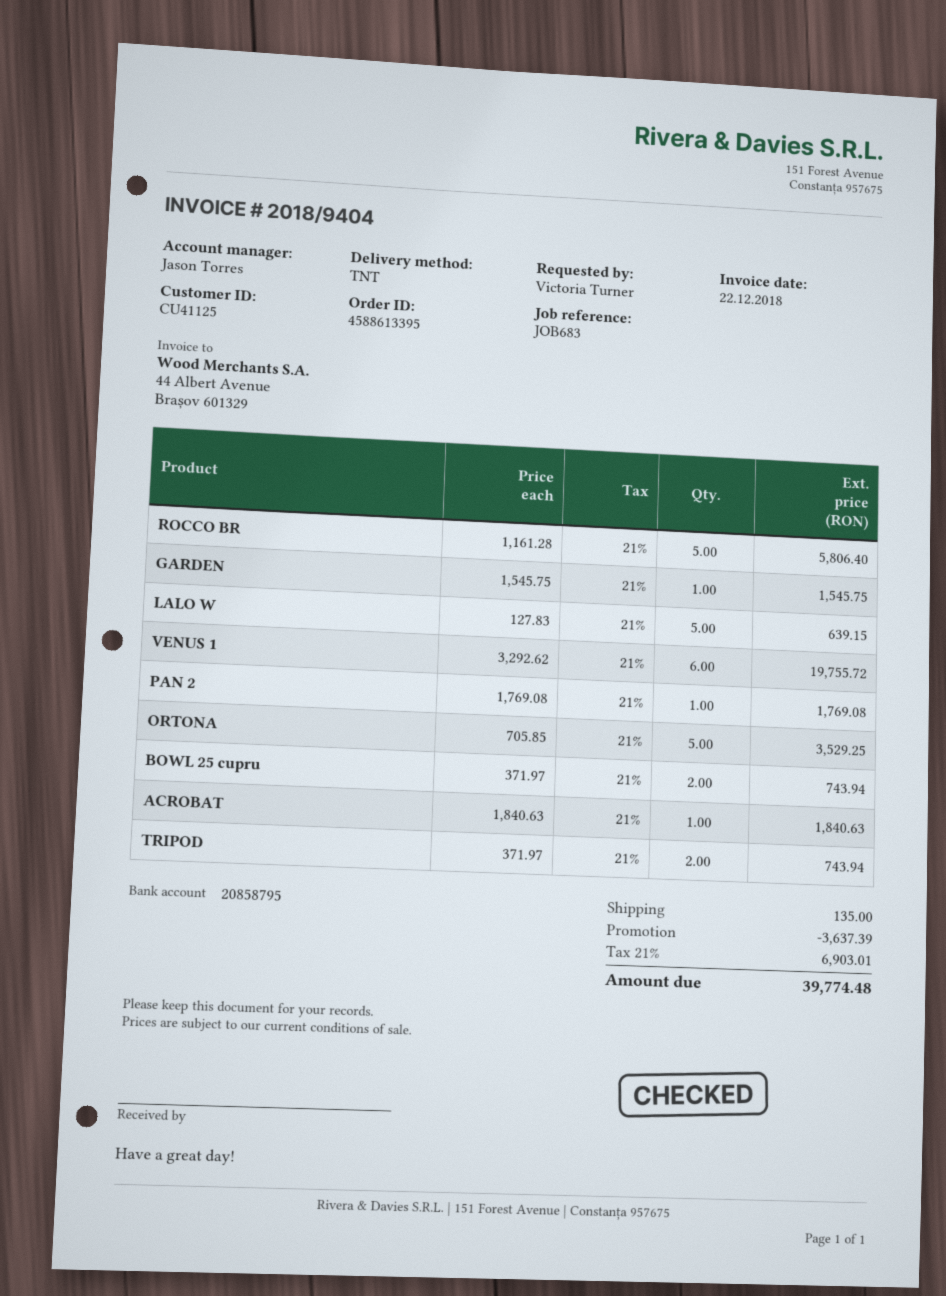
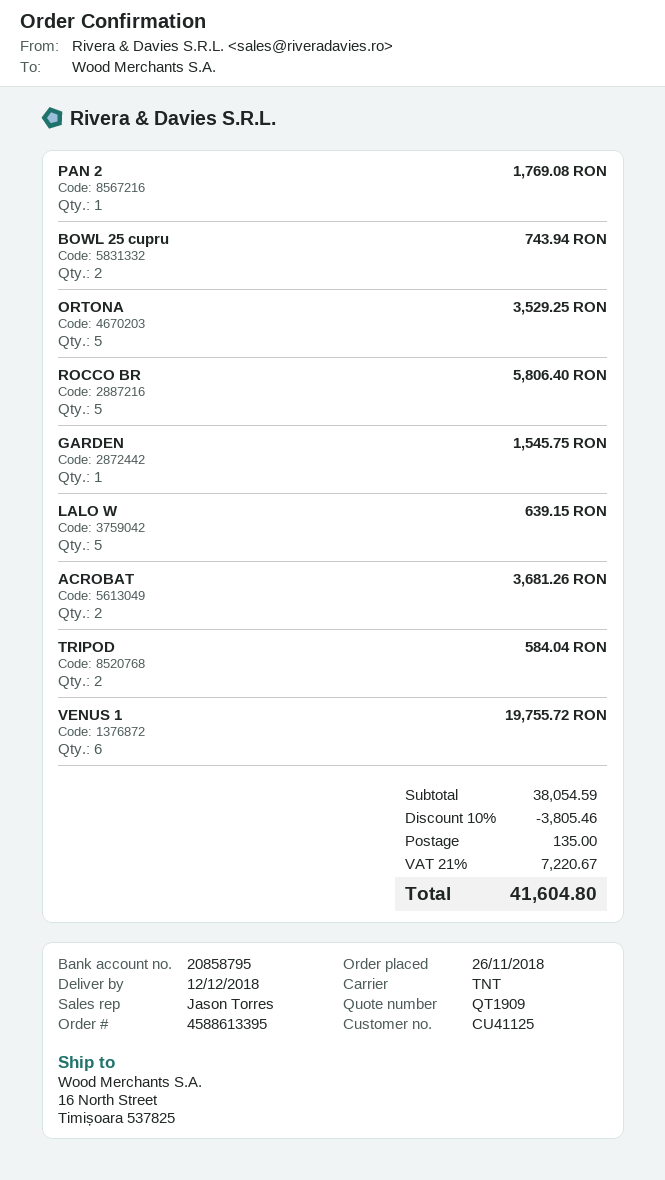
ACROBAT: 1 for 1840.63 -> 2 for 3681.26
TRIPOD: 2 for 743.94 -> 2 for 584.04
discount: 3637.39 -> 3805.46
tax: 21% = 6903.01 -> 21% = 7220.67
total: 39774.48 -> 41604.80

